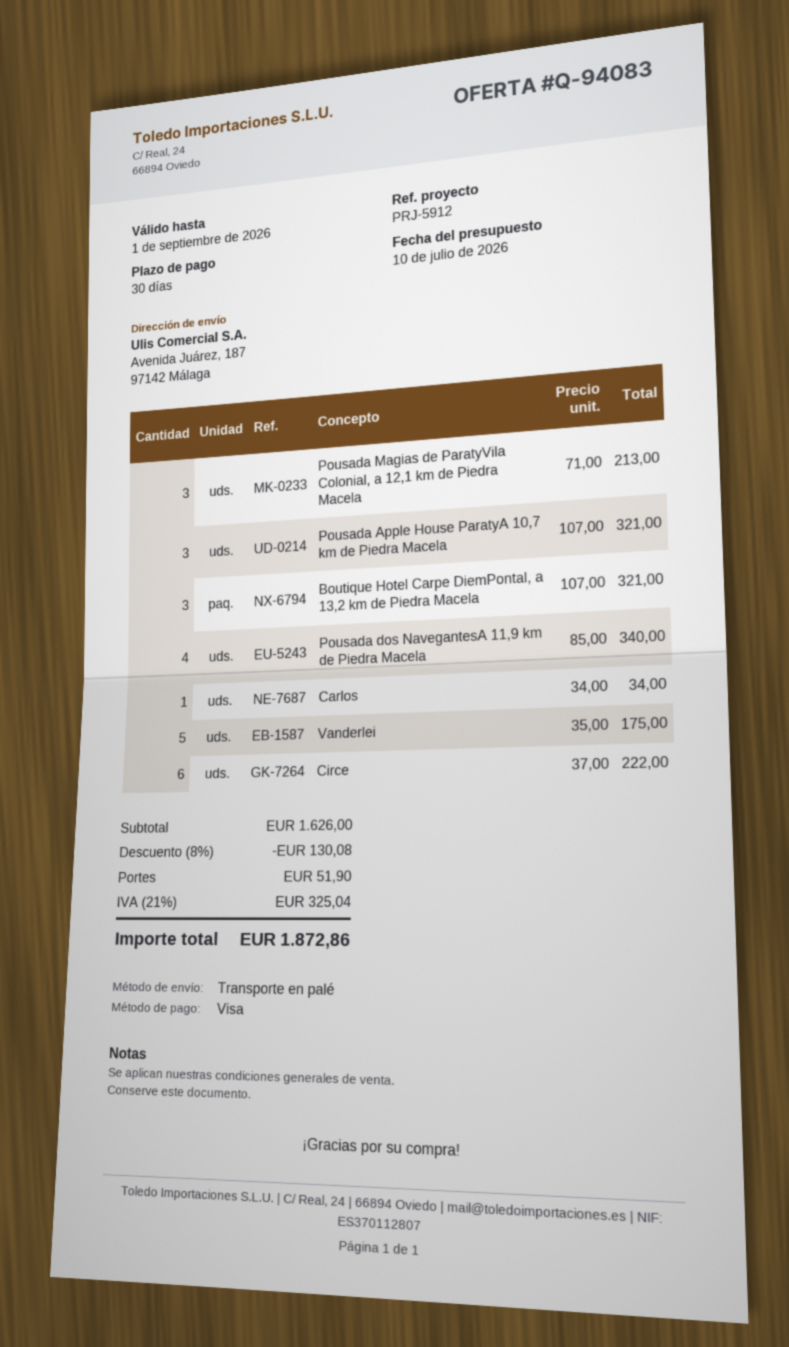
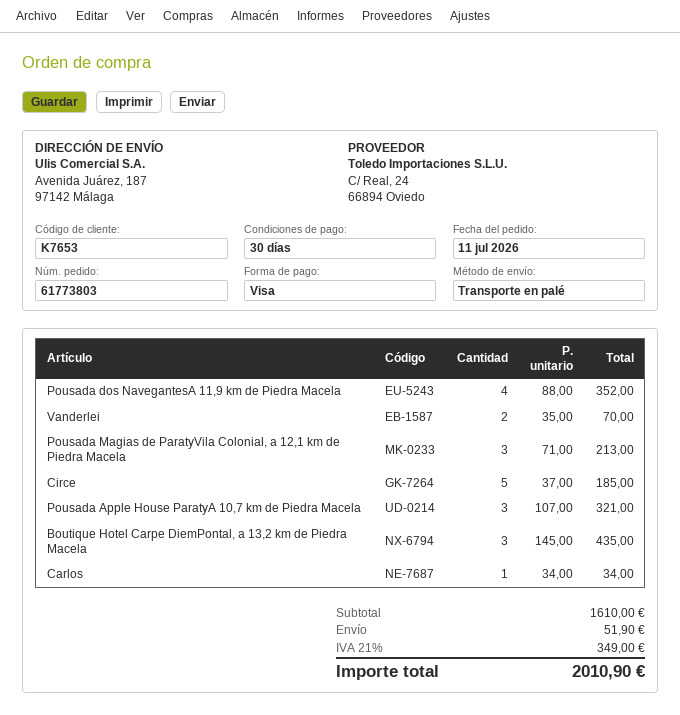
Boutique Hotel Carpe DiemPontal, a 13,2 km de Piedra Macela: 3 x 107.00 = 321.00 -> 3 x 145.00 = 435.00
Pousada dos NavegantesA 11,9 km de Piedra Macela: 4 x 85.00 = 340.00 -> 4 x 88.00 = 352.00
Vanderlei: 5 x 35.00 = 175.00 -> 2 x 35.00 = 70.00
Circe: 6 x 37.00 = 222.00 -> 5 x 37.00 = 185.00
subtotal: 1626.00 -> 1610.00
discount: 8% = 130.08 -> none
tax: 21% = 325.04 -> 21% = 349.00
total: 1872.86 -> 2010.90

